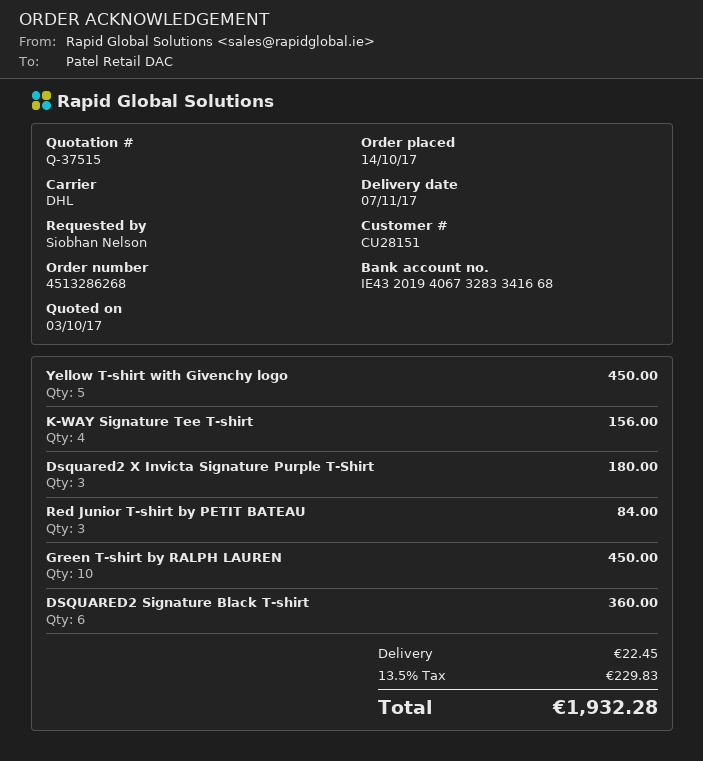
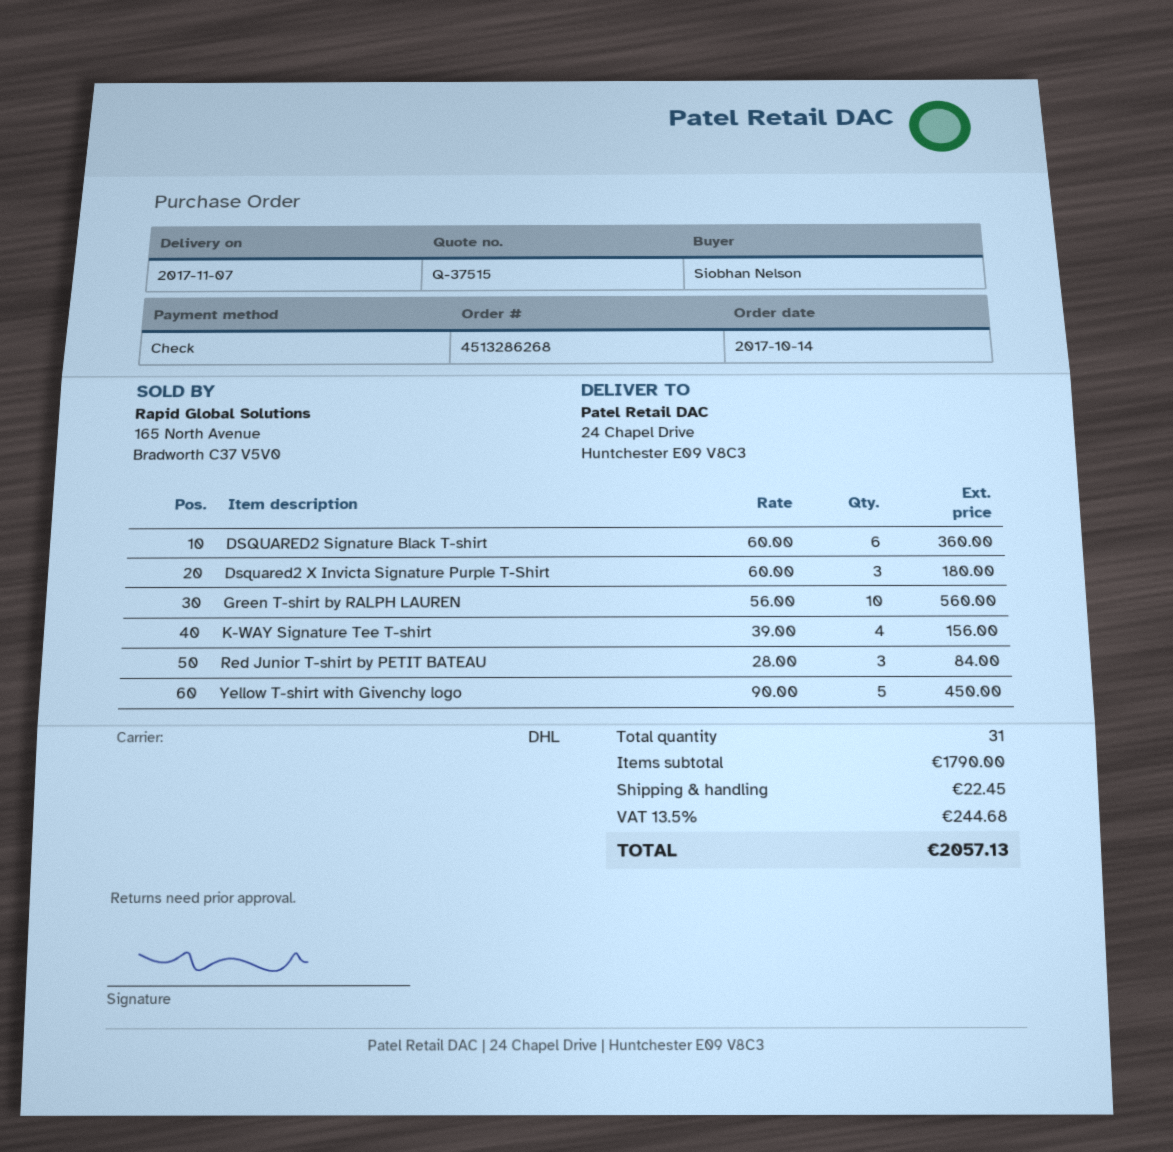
Green T-shirt by RALPH LAUREN: 10 for 450.00 -> 10 for 560.00
tax: 13.5% = 229.83 -> 13.5% = 244.68
total: 1932.28 -> 2057.13

